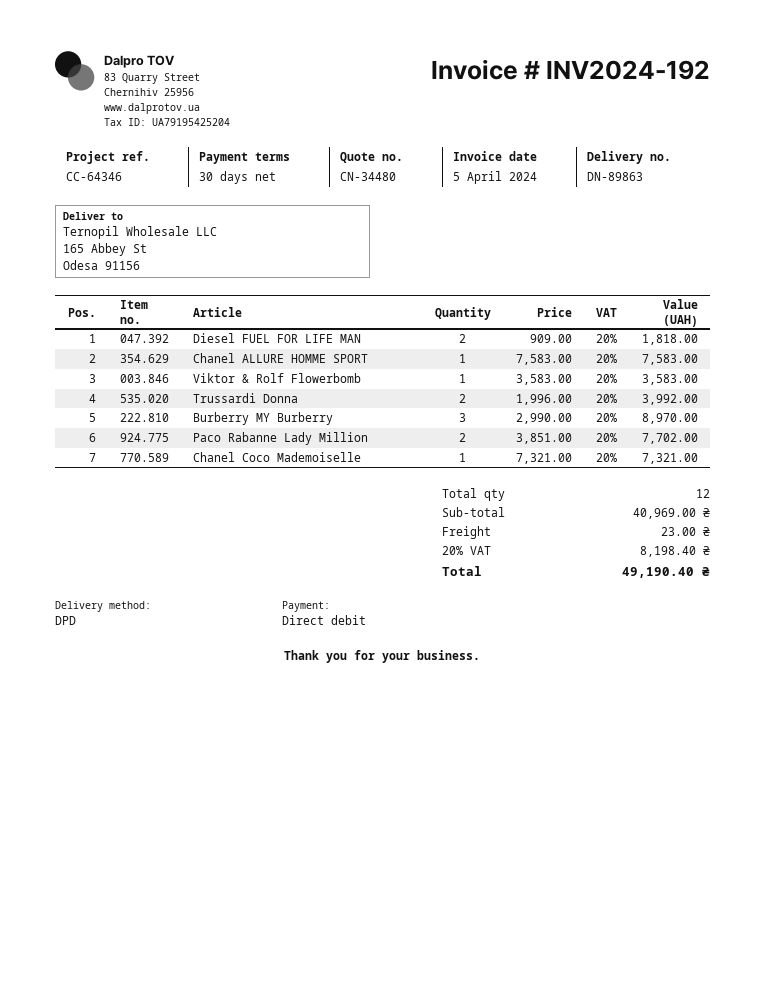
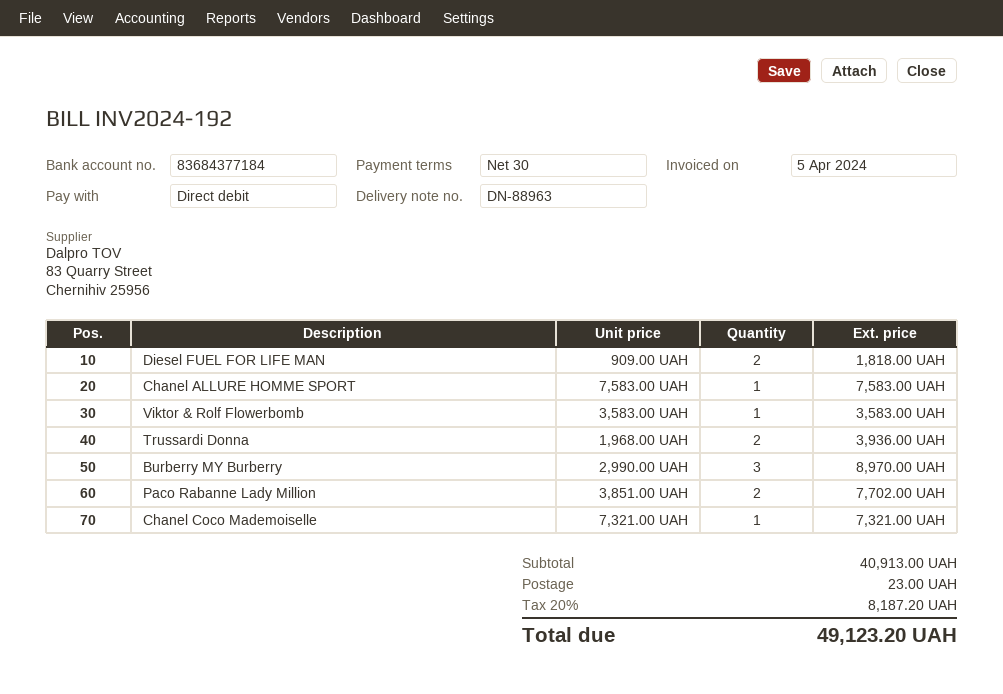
delivery note number: DN-89863 -> DN-88963
Trussardi Donna: 2 x 1996.00 = 3992.00 -> 2 x 1968.00 = 3936.00
subtotal: 40969.00 -> 40913.00
tax: 20% = 8198.40 -> 20% = 8187.20
total: 49190.40 -> 49123.20

